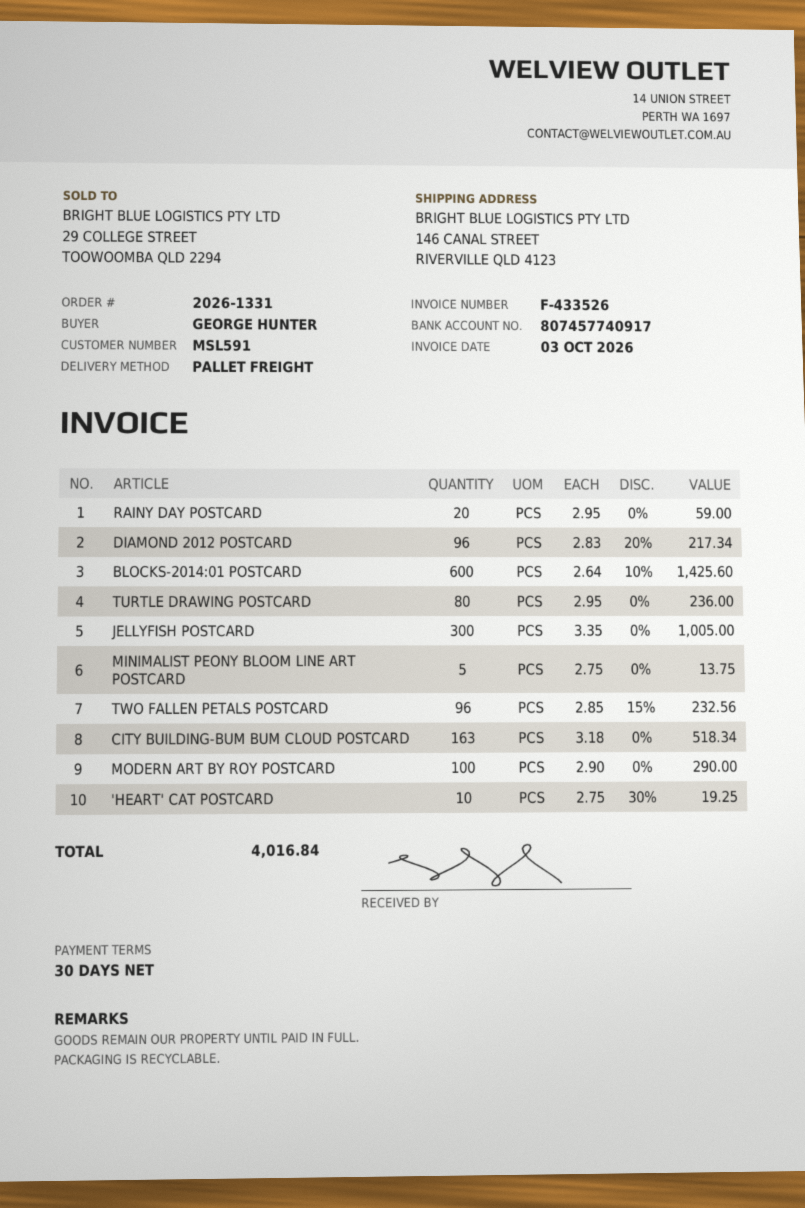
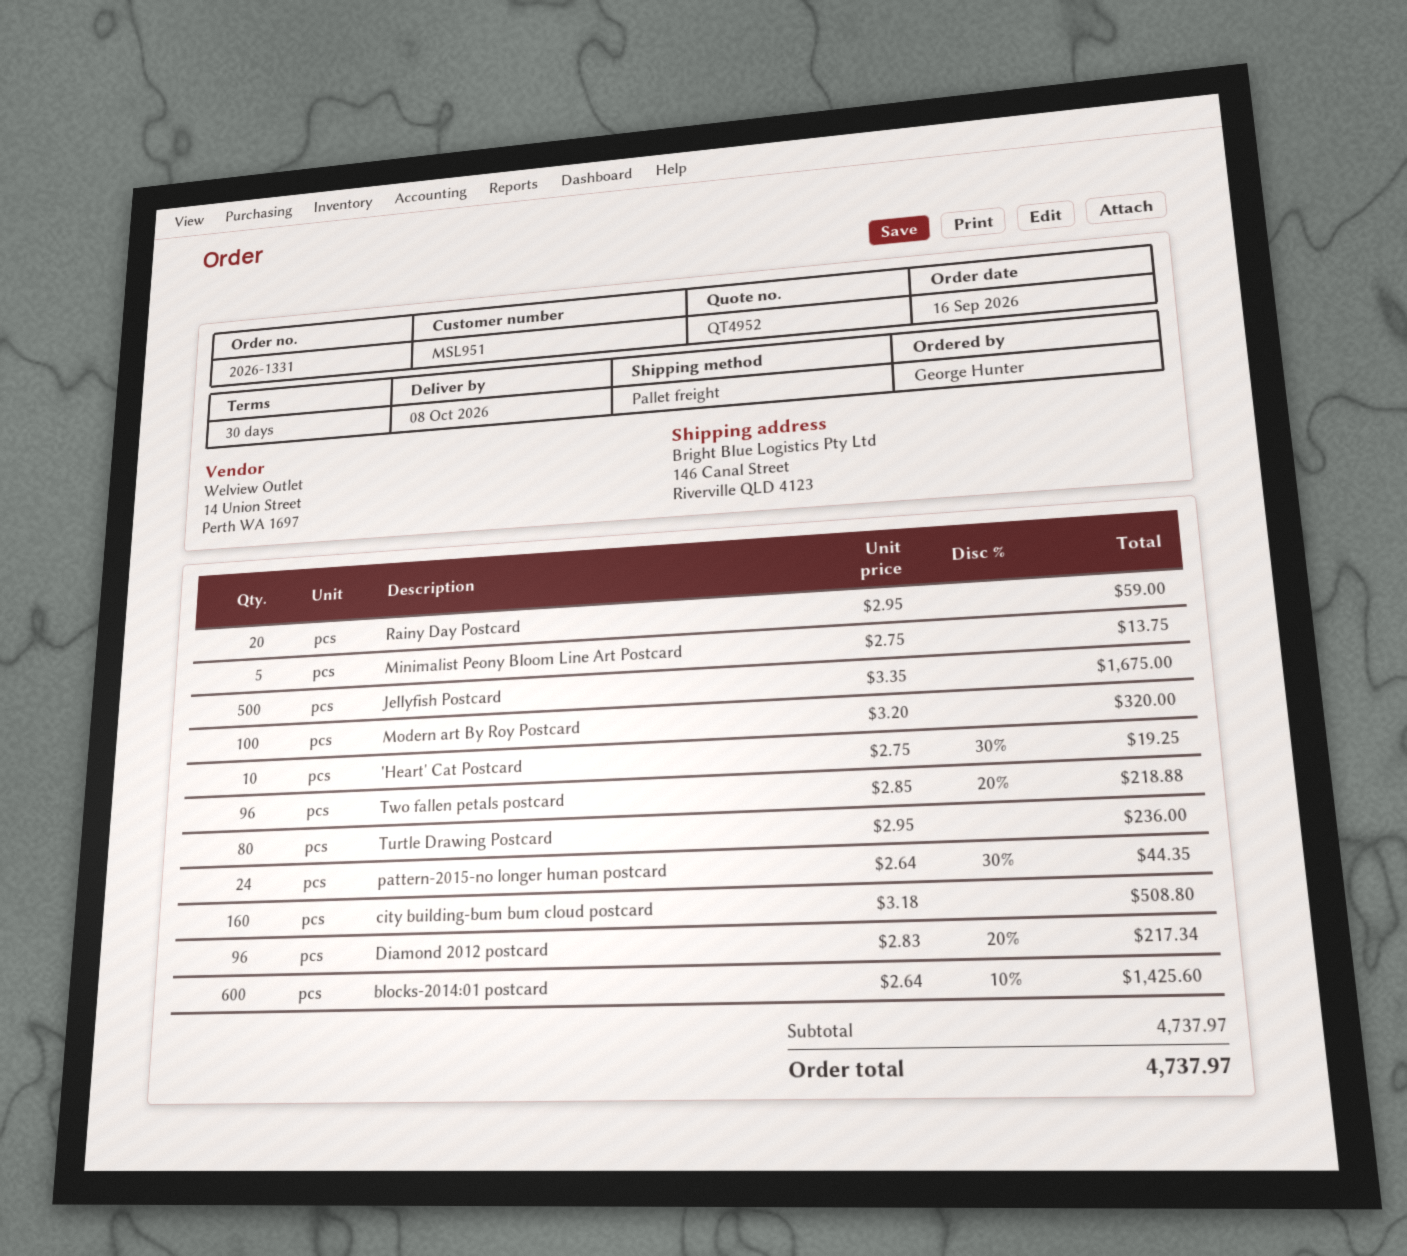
customer number: MSL591 -> MSL951
JELLYFISH POSTCARD: 300 x 3.35 = 1005.00 -> 500 x 3.35 = 1675.00
TWO FALLEN PETALS POSTCARD: 96 x 2.85 - 15% = 232.56 -> 96 x 2.85 - 20% = 218.88
CITY BUILDING-BUM BUM CLOUD POSTCARD: 163 x 3.18 = 518.34 -> 160 x 3.18 = 508.80
MODERN ART BY ROY POSTCARD: 100 x 2.90 = 290.00 -> 100 x 3.20 = 320.00
pattern-2015-no longer human postcard: none -> 24 x 2.64 - 30% = 44.35
total: 4016.84 -> 4737.97

